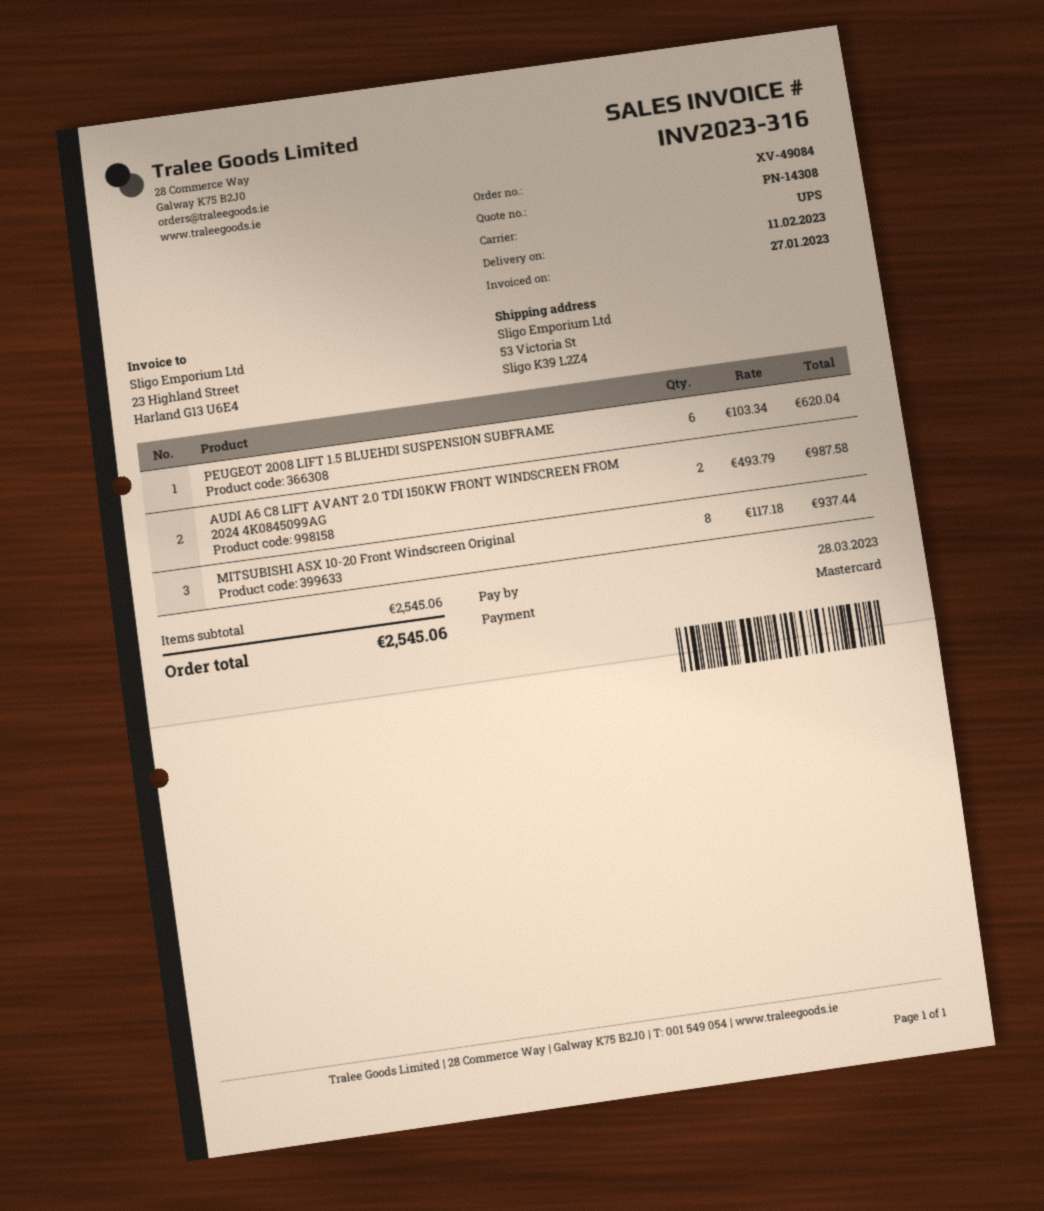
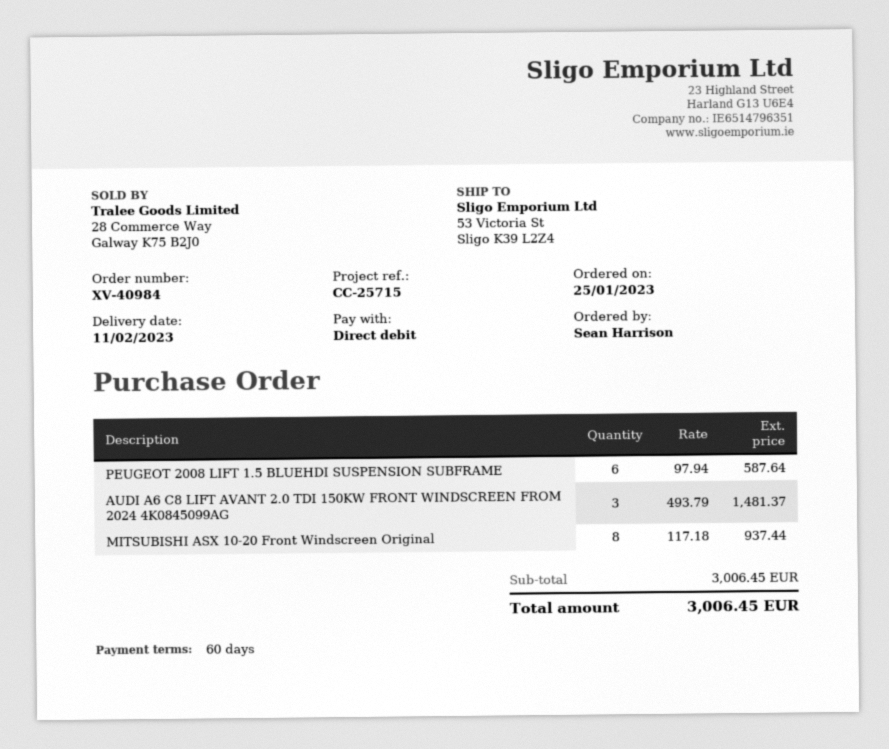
order number: XV-49084 -> XV-40984
payment method: Mastercard -> direct debit
PEUGEOT 2008 LIFT 1.5 BLUEHDI SUSPENSION SUBFRAME: 6 x 103.34 = 620.04 -> 6 x 97.94 = 587.64
AUDI A6 C8 LIFT AVANT 2.0 TDI 150KW FRONT WINDSCREEN FROM 2024 4K0845099AG: 2 x 493.79 = 987.58 -> 3 x 493.79 = 1481.37
subtotal: 2545.06 -> 3006.45
total: 2545.06 -> 3006.45

